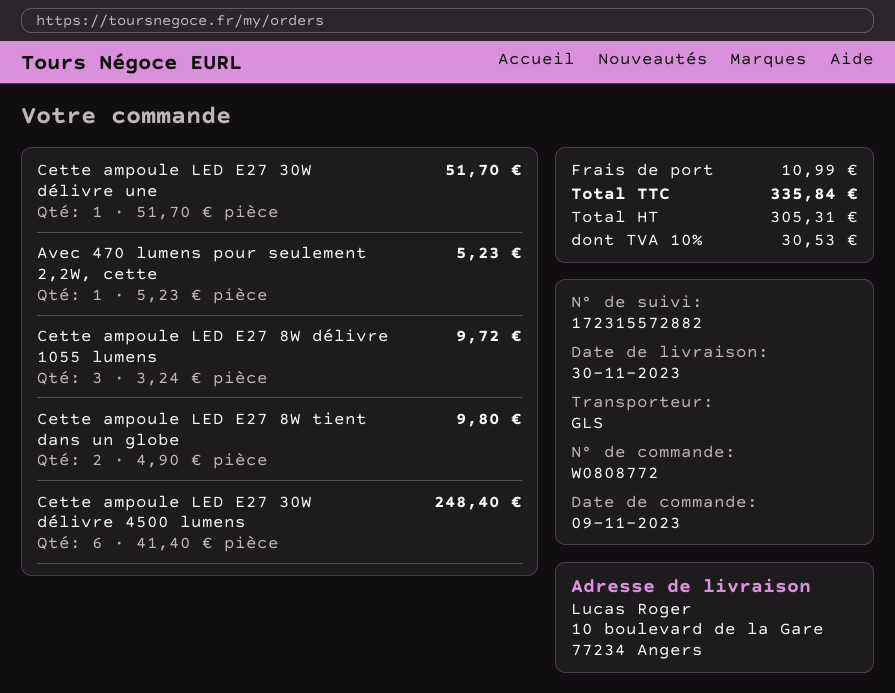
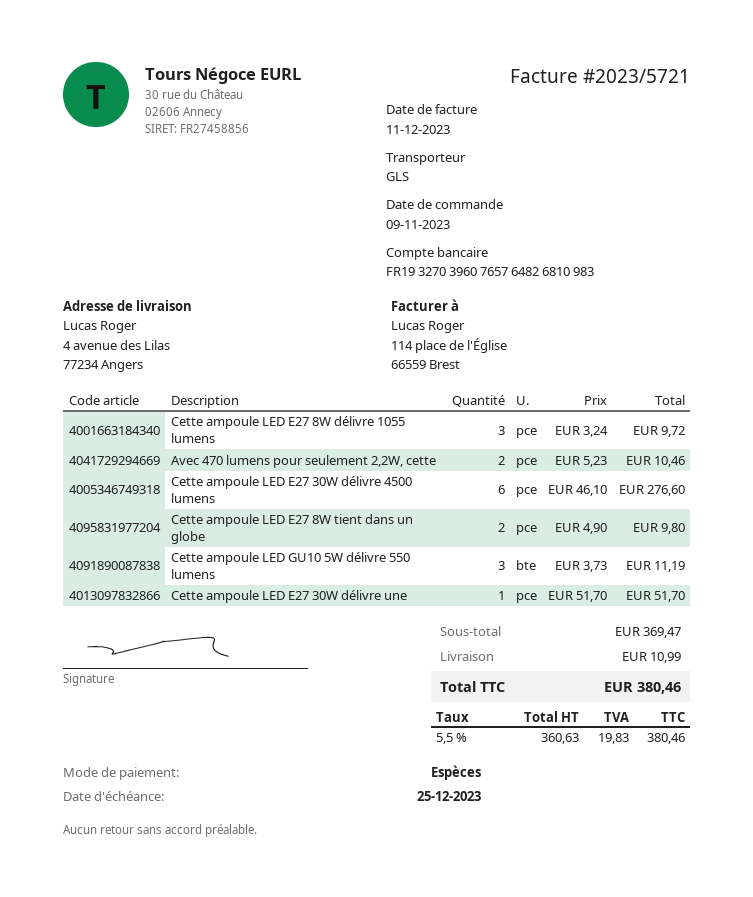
ship to: 10 boulevard de la Gare, 77234 Angers -> 4 avenue des Lilas, 77234 Angers
Avec 470 lumens pour seulement 2,2W, cette: 1 x 5.23 = 5.23 -> 2 x 5.23 = 10.46
Cette ampoule LED E27 30W délivre 4500 lumens: 6 x 41.40 = 248.40 -> 6 x 46.10 = 276.60
Cette ampoule LED GU10 5W délivre 550 lumens: none -> 3 x 3.73 = 11.19
net: 305.31 -> 360.63
tax: 10% = 30.53 -> 5.5% = 19.83
total: 335.84 -> 380.46

